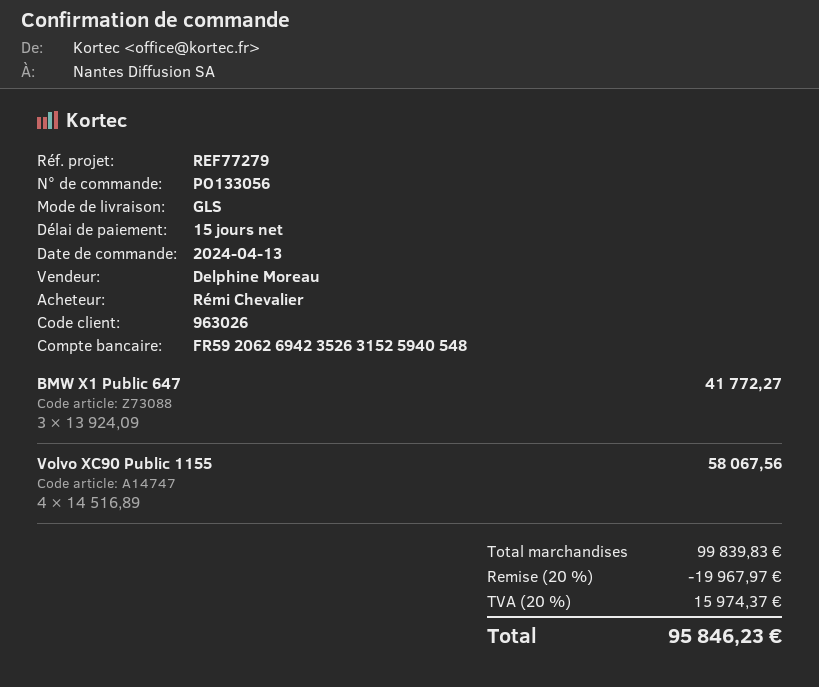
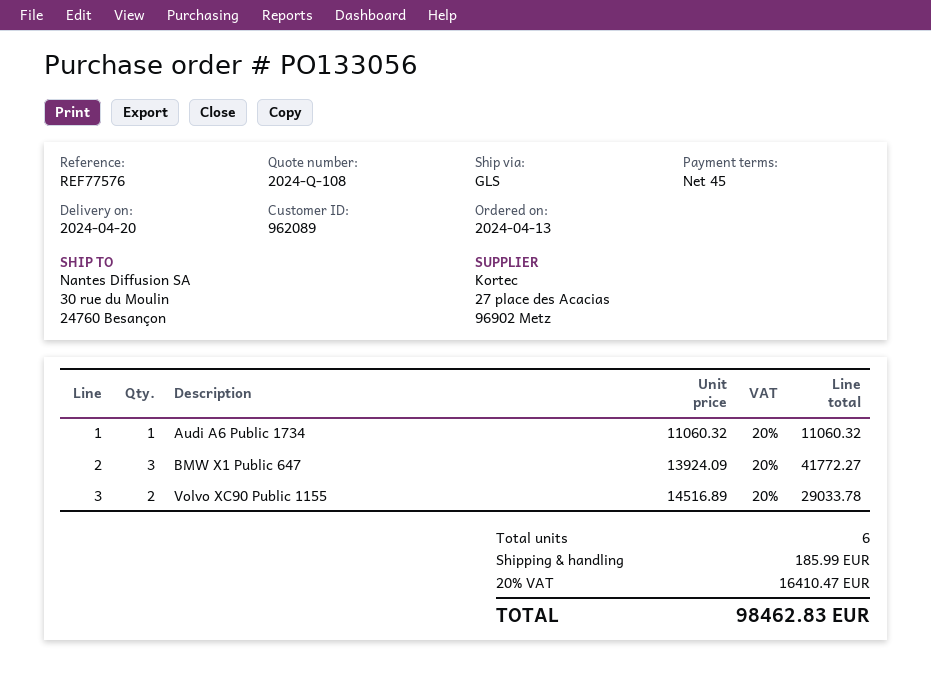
payment terms: 15 days -> 45 days
customer number: 963026 -> 962089
reference: REF77279 -> REF77576
Volvo XC90 Public 1155: 4 x 14516.89 = 58067.56 -> 2 x 14516.89 = 29033.78
Audi A6 Public 1734: none -> 1 x 11060.32 = 11060.32
discount: 20% = 19967.97 -> none
shipping: none -> 185.99
tax: 20% = 15974.37 -> 20% = 16410.47
total: 95846.23 -> 98462.83

